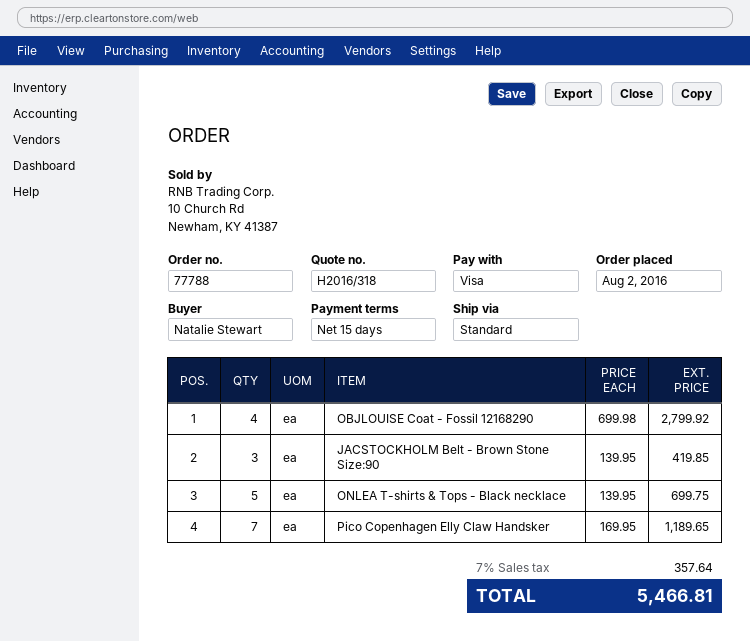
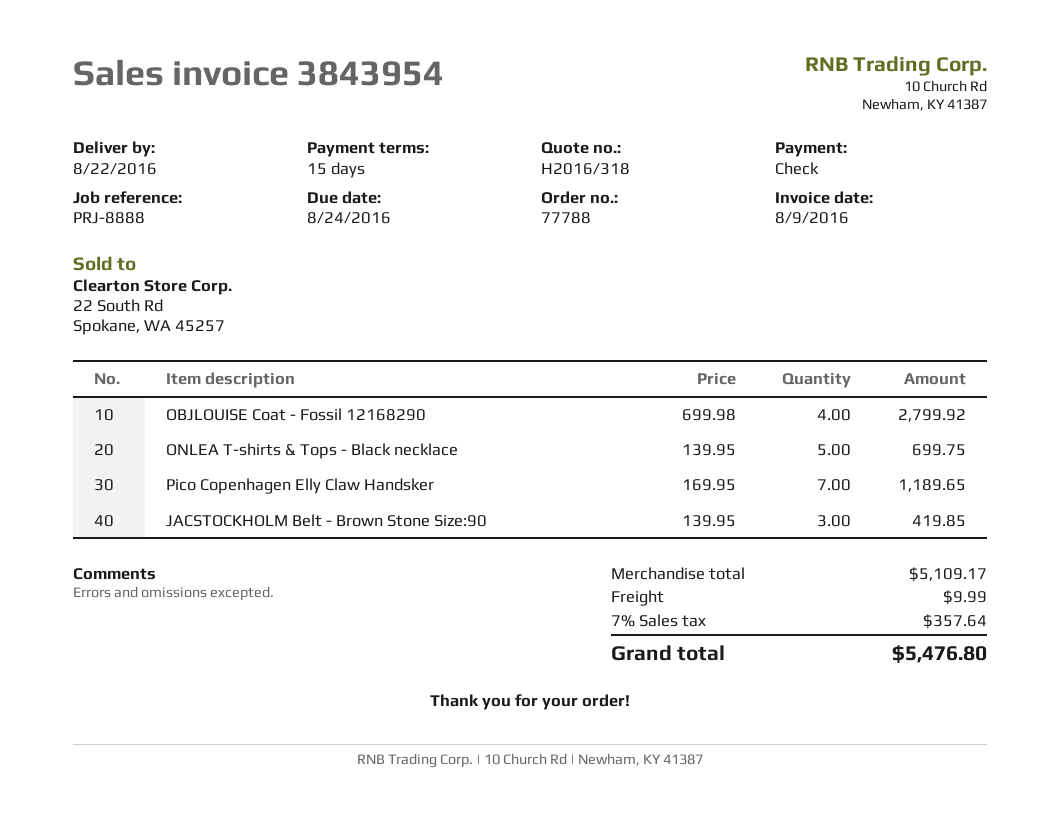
payment method: Visa -> cheque
shipping: none -> 9.99
total: 5466.81 -> 5476.80

